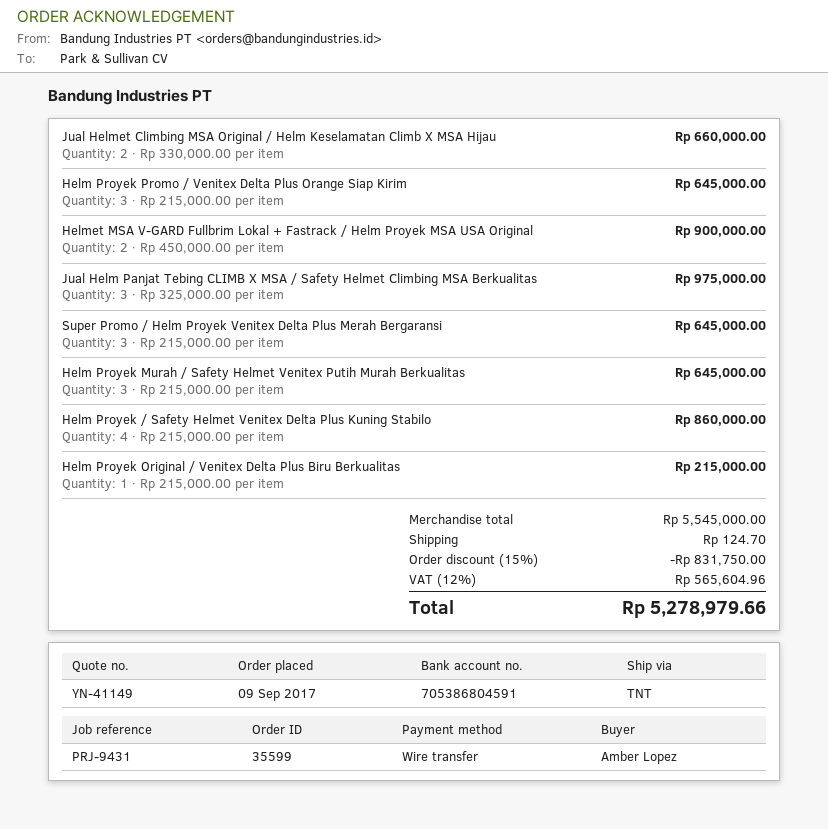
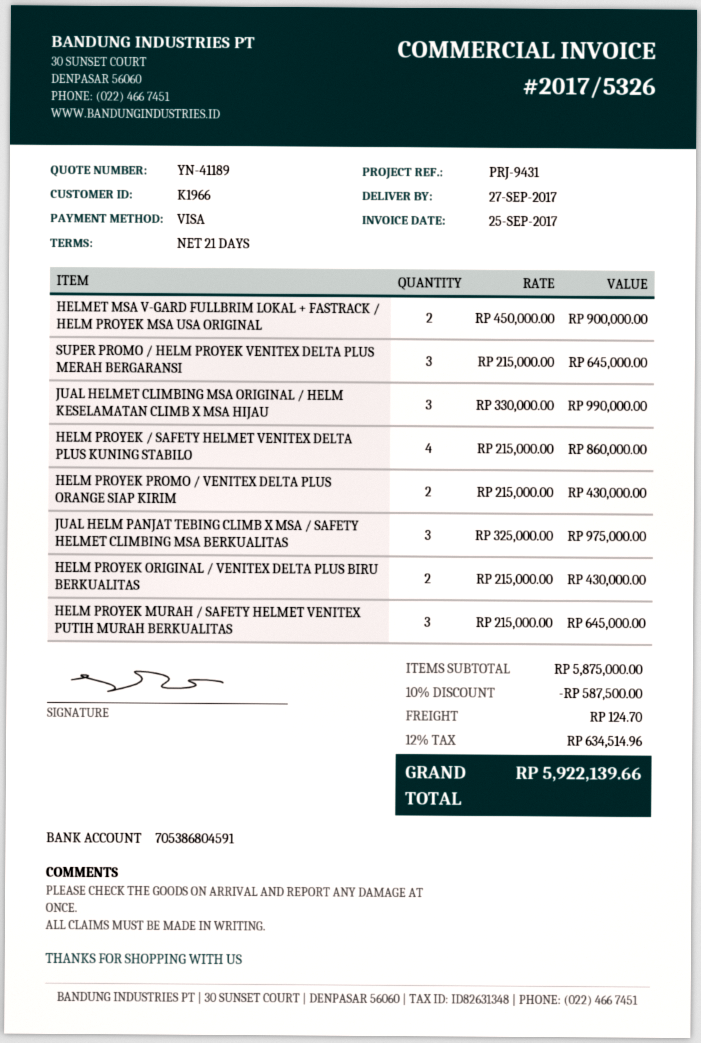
quote number: YN-41149 -> YN-41189
payment method: bank transfer -> Visa
Jual Helmet Climbing MSA Original / Helm Keselamatan Climb X MSA Hijau: 2 x 330000.00 = 660000.00 -> 3 x 330000.00 = 990000.00
Helm Proyek Promo / Venitex Delta Plus Orange Siap Kirim: 3 x 215000.00 = 645000.00 -> 2 x 215000.00 = 430000.00
Helm Proyek Original / Venitex Delta Plus Biru Berkualitas: 1 x 215000.00 = 215000.00 -> 2 x 215000.00 = 430000.00
subtotal: 5545000.00 -> 5875000.00
discount: 15% = 831750.00 -> 10% = 587500.00
tax: 12% = 565604.96 -> 12% = 634514.96
total: 5278979.66 -> 5922139.66

